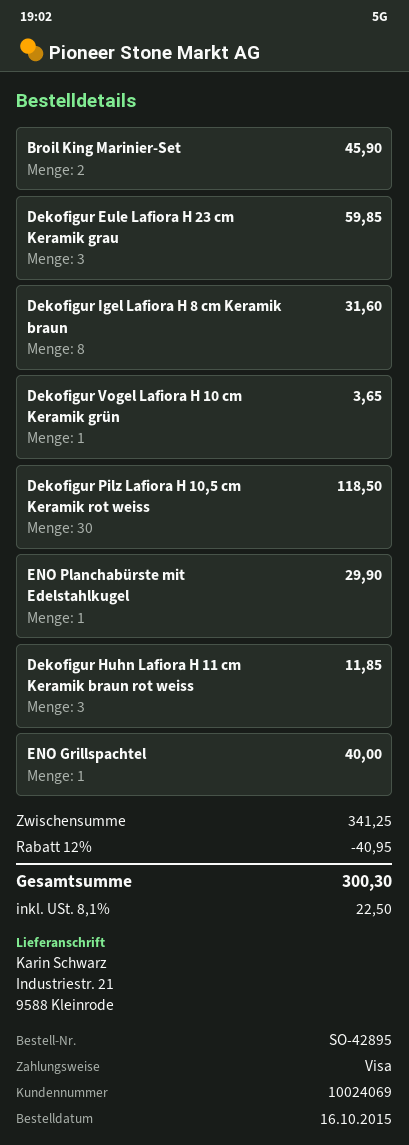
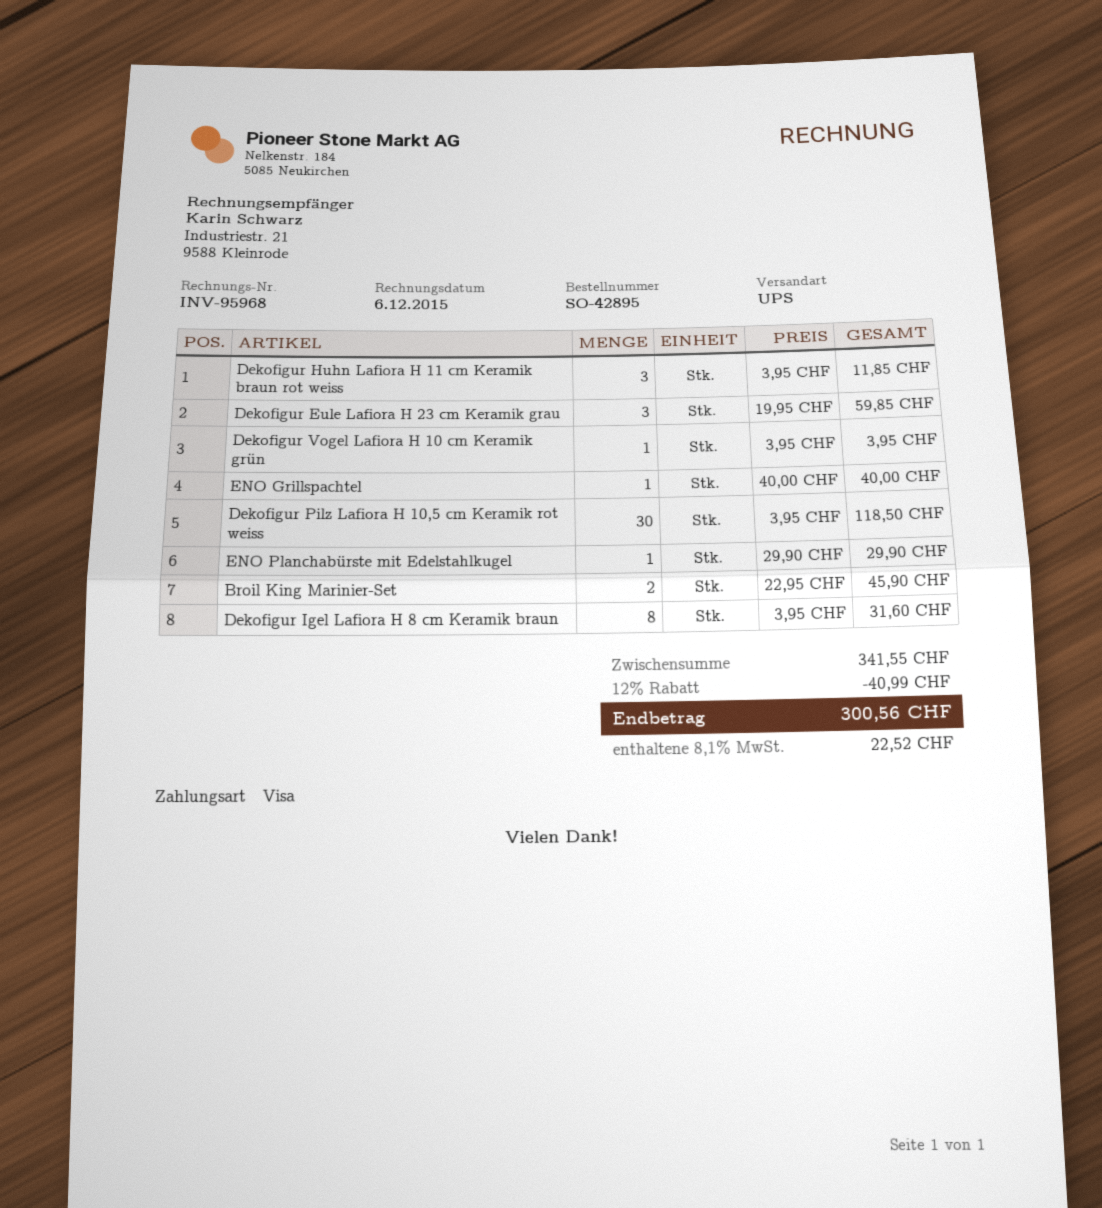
Dekofigur Vogel Lafiora H 10 cm Keramik grün: 1 for 3.65 -> 1 for 3.95
subtotal: 341.25 -> 341.55
discount: 12% = 40.95 -> 12% = 40.99
tax: 8.1% = 22.50 -> 8.1% = 22.52
total: 300.30 -> 300.56

